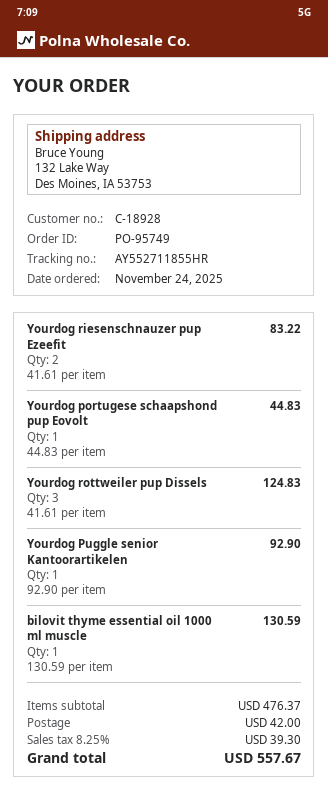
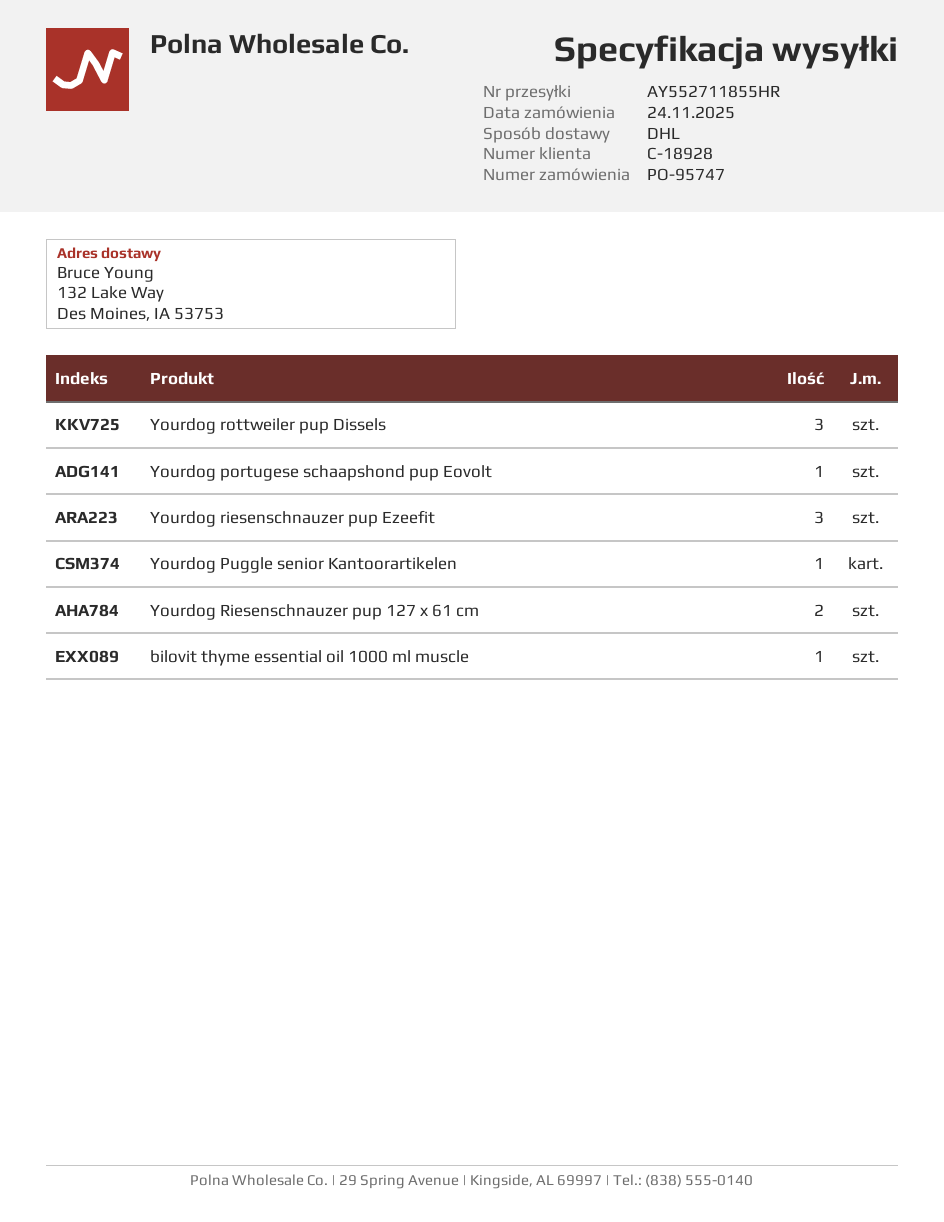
order number: PO-95749 -> PO-95747
Yourdog riesenschnauzer pup Ezeefit: 2 -> 3
Yourdog Riesenschnauzer pup 127 x 61 cm: none -> 2

